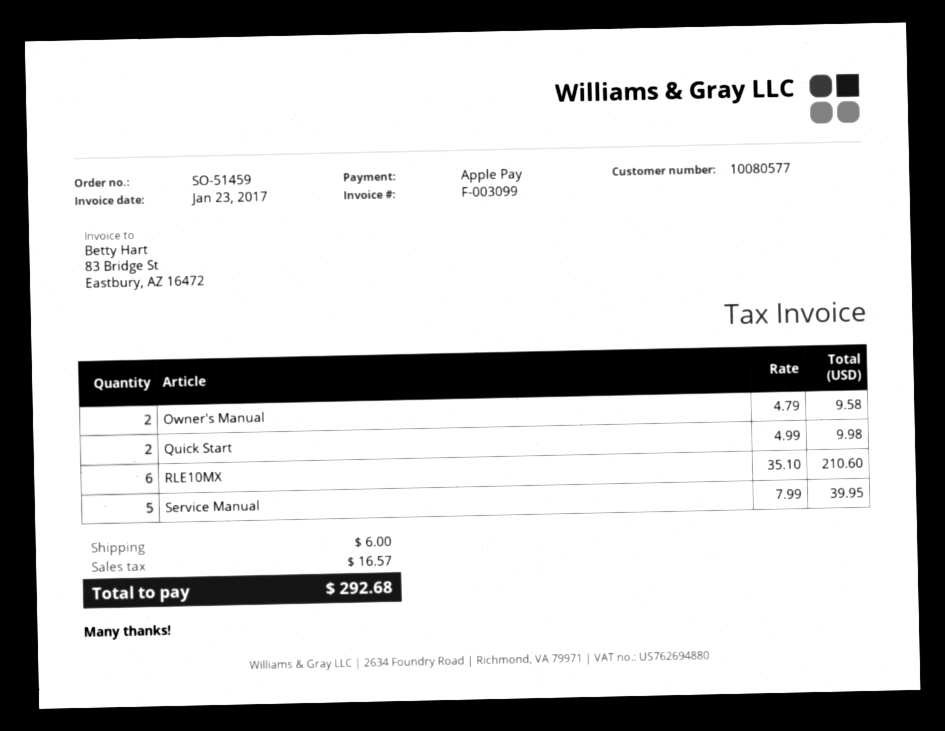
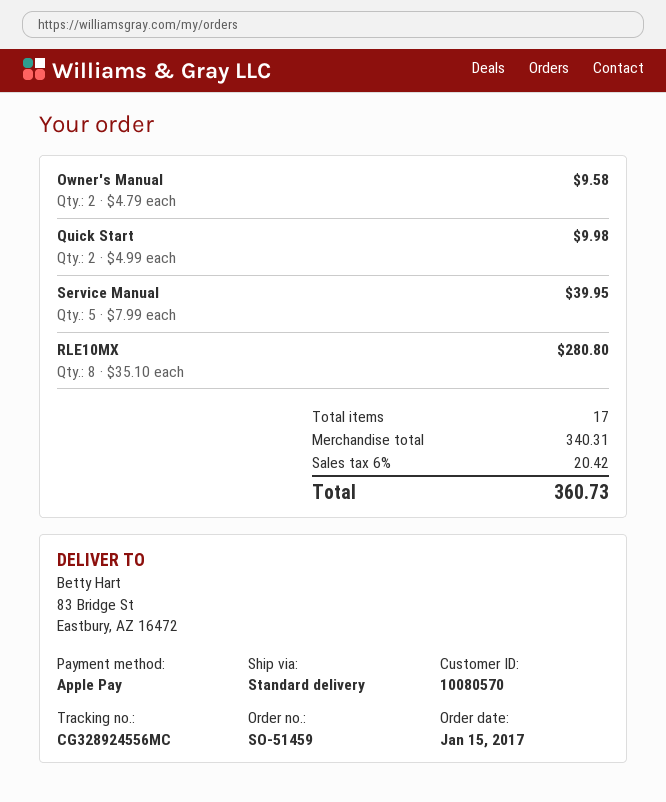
customer number: 10080577 -> 10080570
RLE10MX: 6 x 35.10 = 210.60 -> 8 x 35.10 = 280.80
shipping: 6.00 -> none
tax: 16.57 -> 20.42
total: 292.68 -> 360.73

